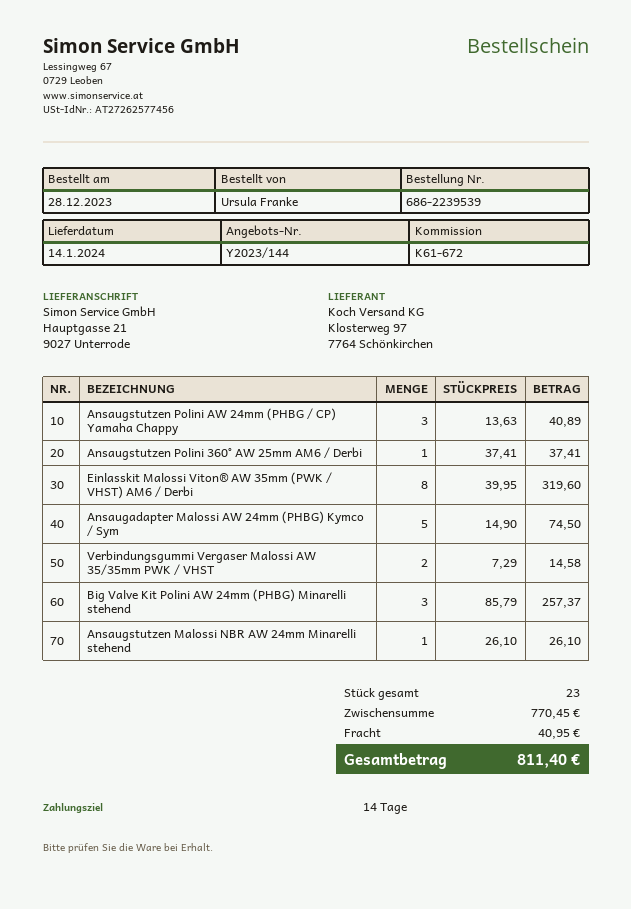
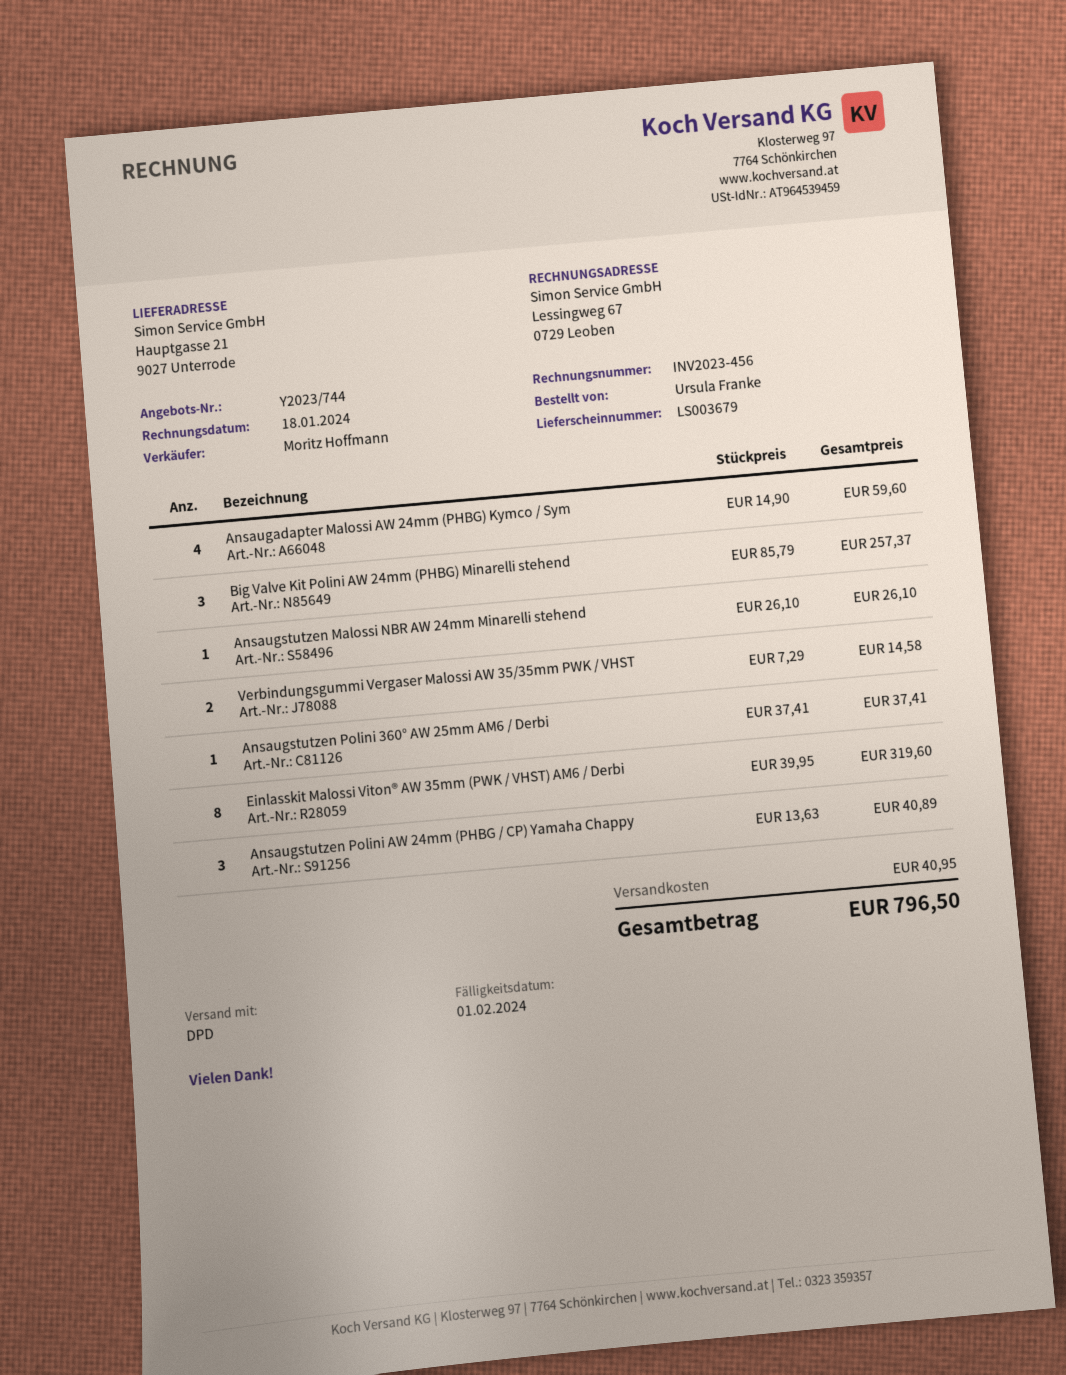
quote number: Y2023/144 -> Y2023/744
Ansaugadapter Malossi AW 24mm (PHBG) Kymco / Sym: 5 x 14.90 = 74.50 -> 4 x 14.90 = 59.60
total: 811.40 -> 796.50

